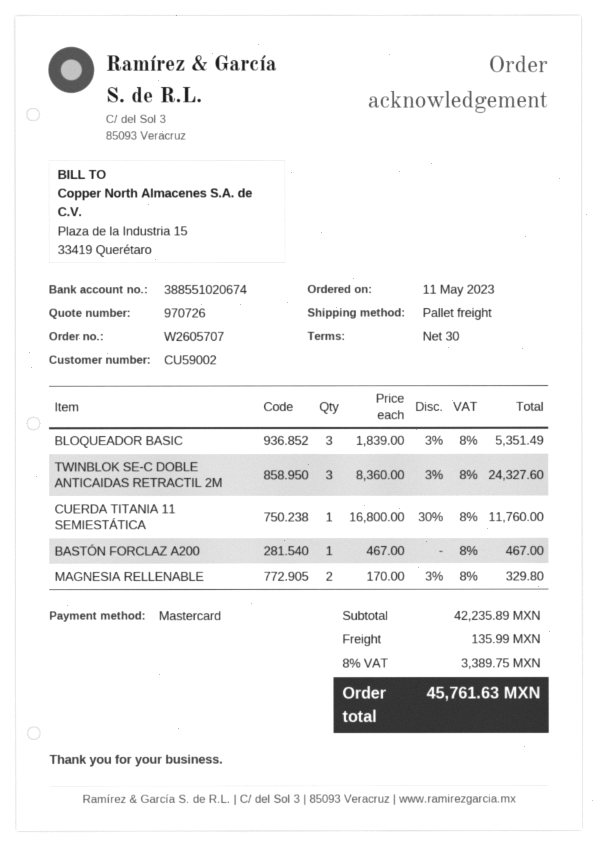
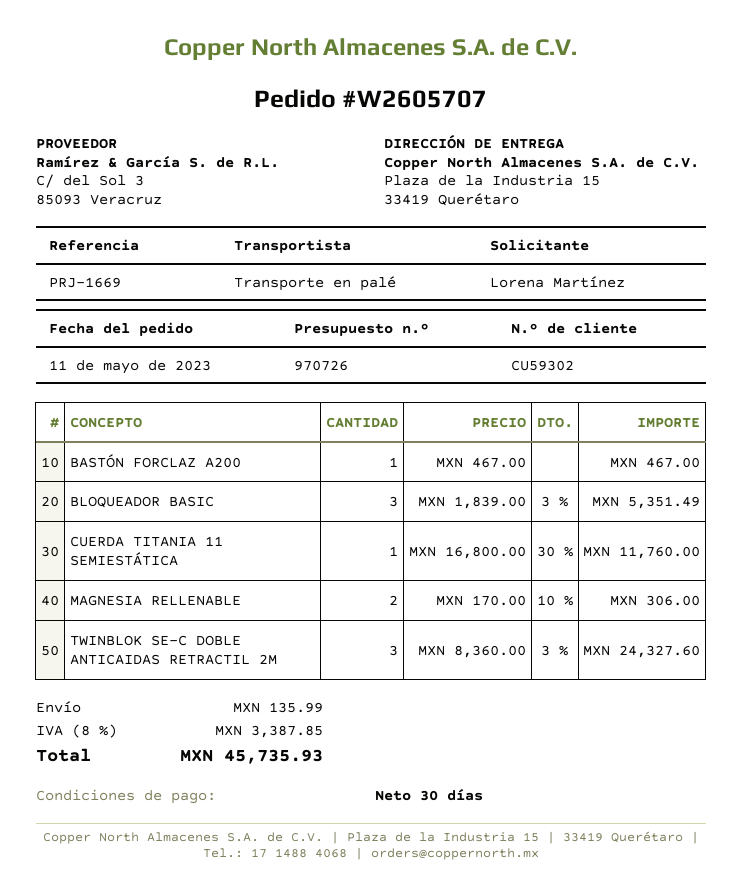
customer number: CU59002 -> CU59302
MAGNESIA RELLENABLE: 2 x 170.00 - 3% = 329.80 -> 2 x 170.00 - 10% = 306.00
tax: 8% = 3389.75 -> 8% = 3387.85
total: 45761.63 -> 45735.93

